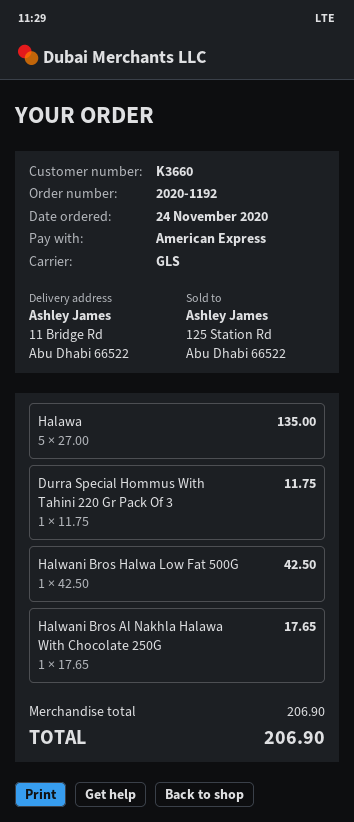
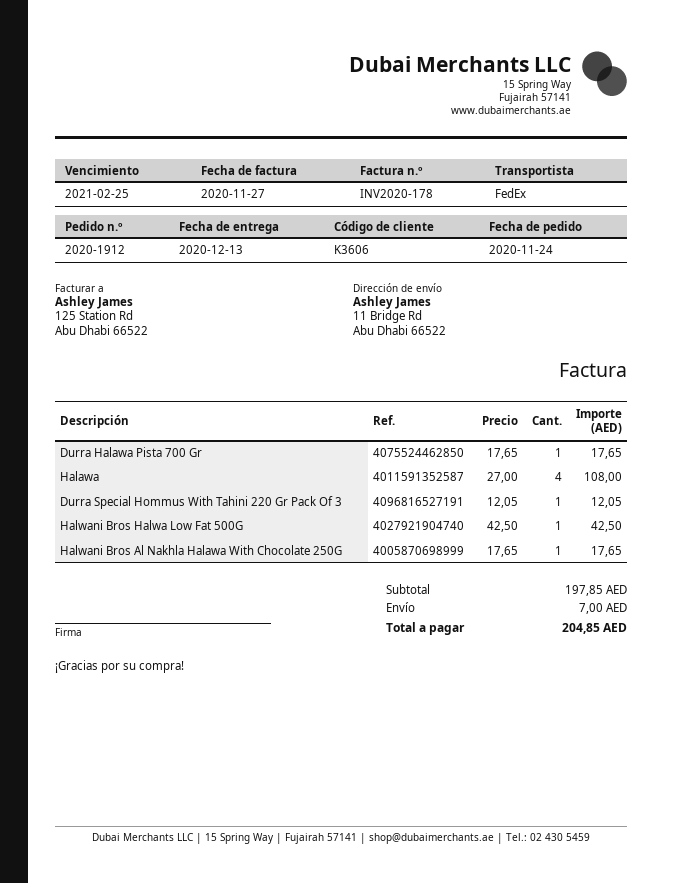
order number: 2020-1192 -> 2020-1912
customer number: K3660 -> K3606
shipping method: GLS -> FedEx
Halawa: 5 x 27.00 = 135.00 -> 4 x 27.00 = 108.00
Durra Special Hommus With Tahini 220 Gr Pack Of 3: 1 x 11.75 = 11.75 -> 1 x 12.05 = 12.05
Durra Halawa Pista 700 Gr: none -> 1 x 17.65 = 17.65
subtotal: 206.90 -> 197.85
shipping: none -> 7.00
total: 206.90 -> 204.85

